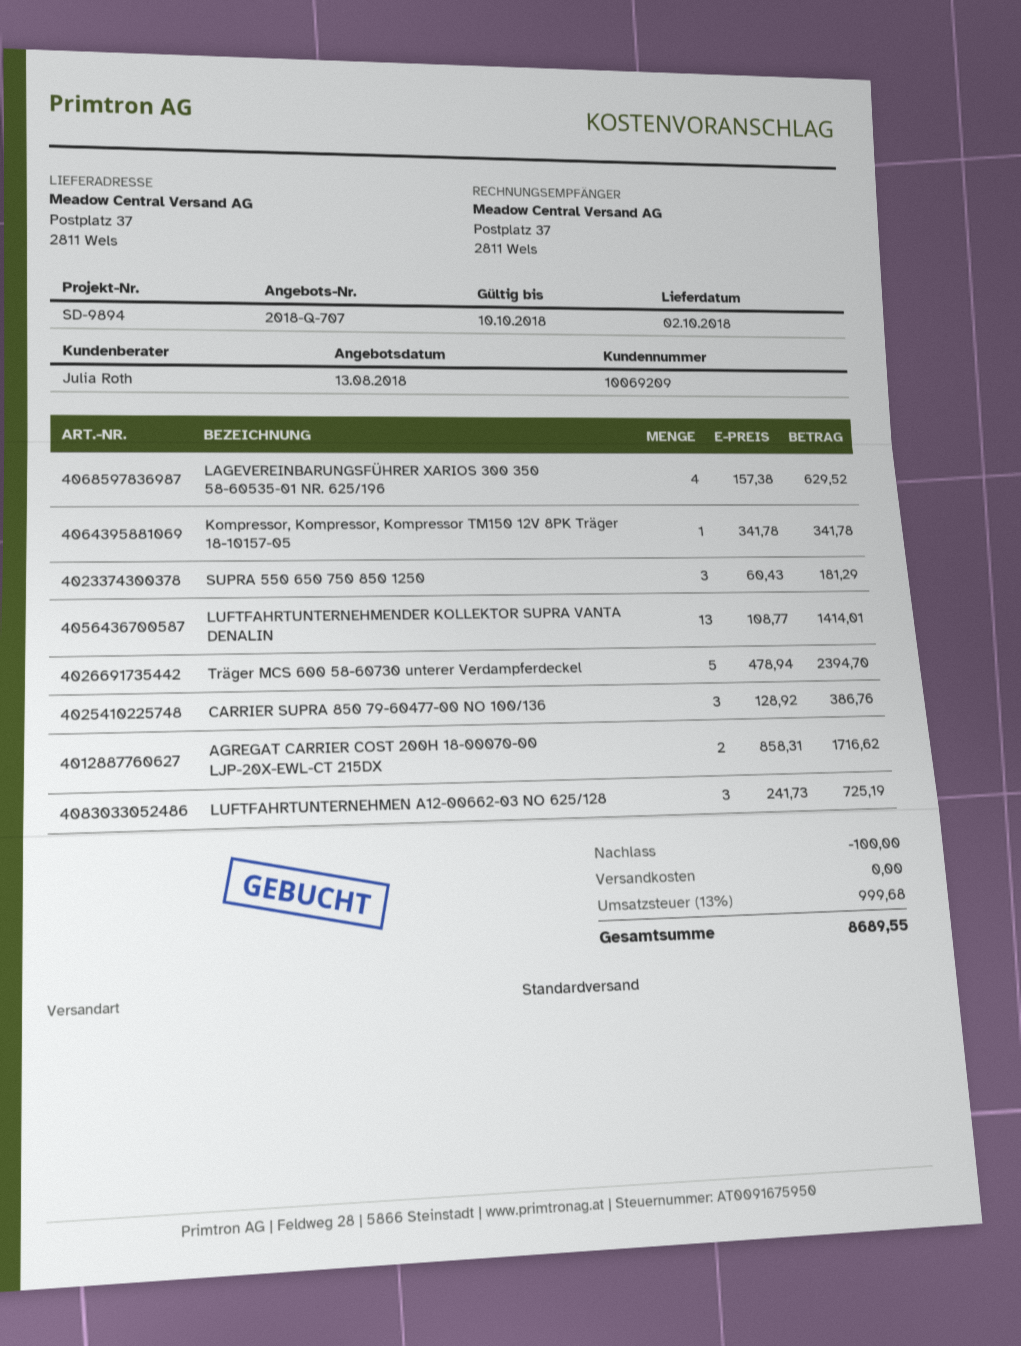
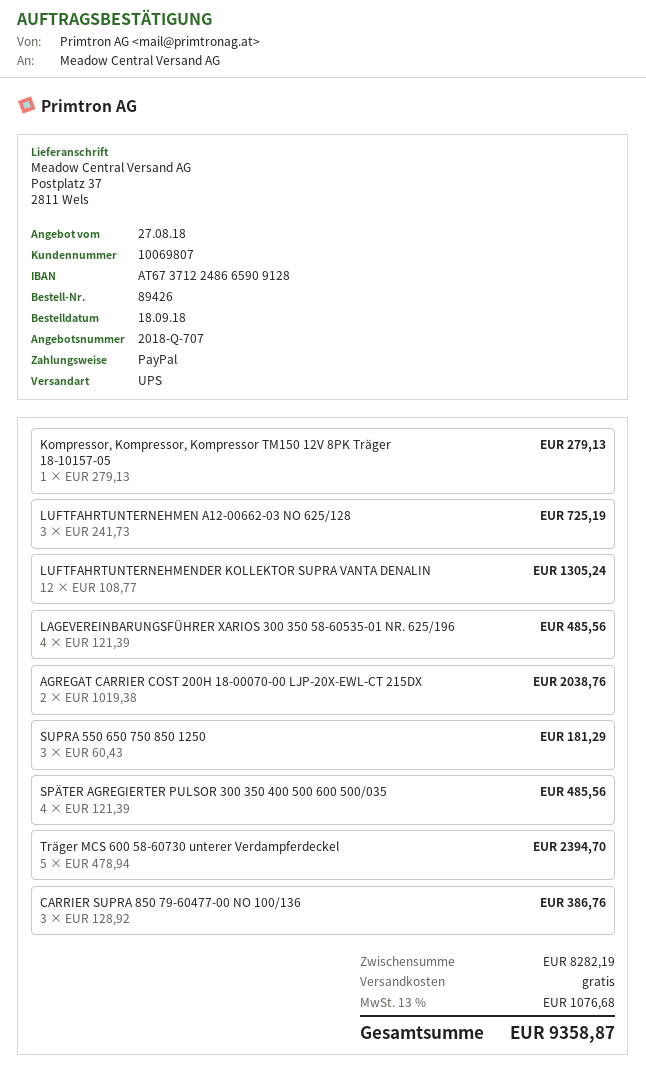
quote date: 2018-08-13 -> 2018-08-27
customer number: 10069209 -> 10069807
shipping method: standard -> UPS
LAGEVEREINBARUNGSFÜHRER XARIOS 300 350 58-60535-01 NR. 625/196: 4 x 157.38 = 629.52 -> 4 x 121.39 = 485.56
Kompressor, Kompressor, Kompressor TM150 12V 8PK Träger 18-10157-05: 1 x 341.78 = 341.78 -> 1 x 279.13 = 279.13
LUFTFAHRTUNTERNEHMENDER KOLLEKTOR SUPRA VANTA DENALIN: 13 x 108.77 = 1414.01 -> 12 x 108.77 = 1305.24
AGREGAT CARRIER COST 200H 18-00070-00 LJP-20X-EWL-CT 215DX: 2 x 858.31 = 1716.62 -> 2 x 1019.38 = 2038.76
SPÄTER AGREGIERTER PULSOR 300 350 400 500 600 500/035: none -> 4 x 121.39 = 485.56
discount: 100.00 -> none
tax: 13% = 999.68 -> 13% = 1076.68
total: 8689.55 -> 9358.87

